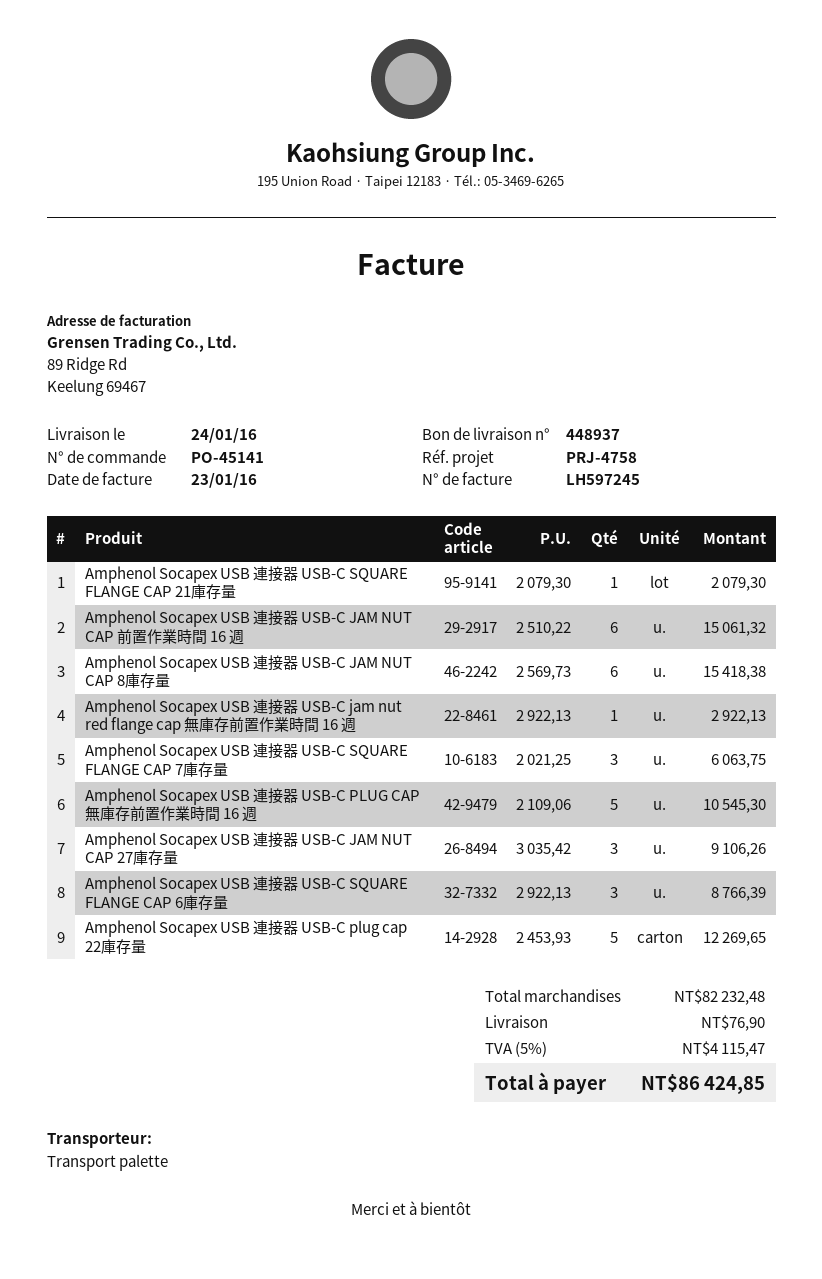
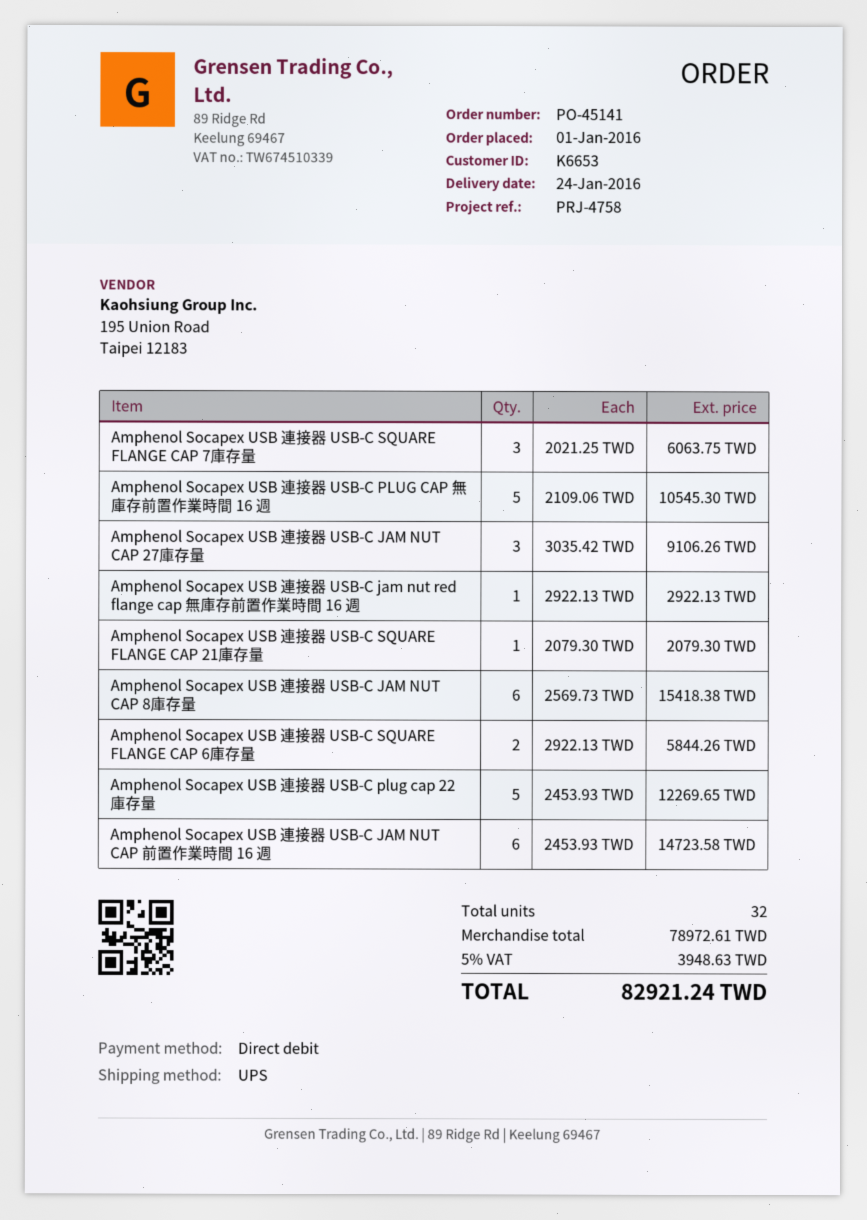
shipping method: pallet freight -> UPS
Amphenol Socapex USB 連接器 USB-C JAM NUT CAP 前置作業時間 16 週: 6 x 2510.22 = 15061.32 -> 6 x 2453.93 = 14723.58
Amphenol Socapex USB 連接器 USB-C SQUARE FLANGE CAP 6庫存量: 3 x 2922.13 = 8766.39 -> 2 x 2922.13 = 5844.26
subtotal: 82232.48 -> 78972.61
shipping: 76.90 -> none
tax: 5% = 4115.47 -> 5% = 3948.63
total: 86424.85 -> 82921.24

